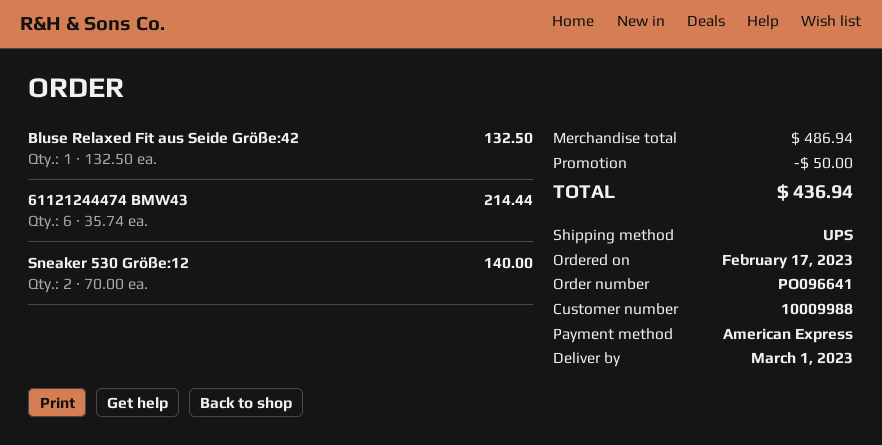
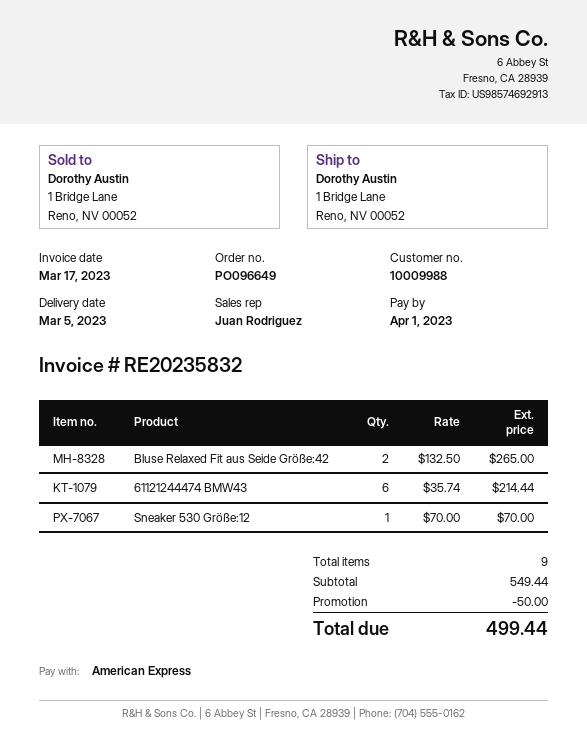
order number: PO096641 -> PO096649
delivery date: 2023-03-01 -> 2023-03-05
Bluse Relaxed Fit aus Seide Größe:42: 1 x 132.50 = 132.50 -> 2 x 132.50 = 265.00
Sneaker 530 Größe:12: 2 x 70.00 = 140.00 -> 1 x 70.00 = 70.00
subtotal: 486.94 -> 549.44
total: 436.94 -> 499.44

